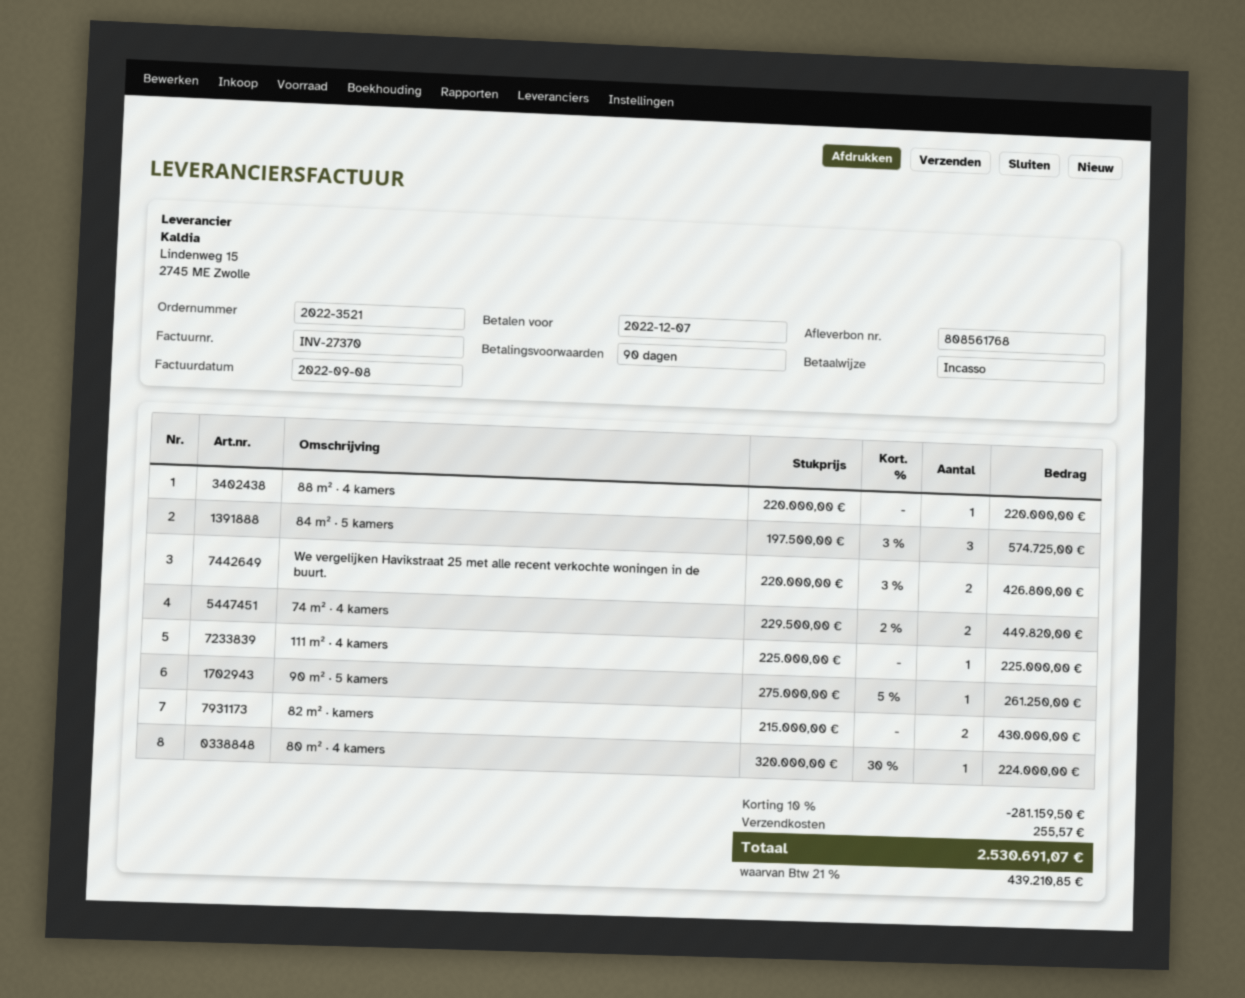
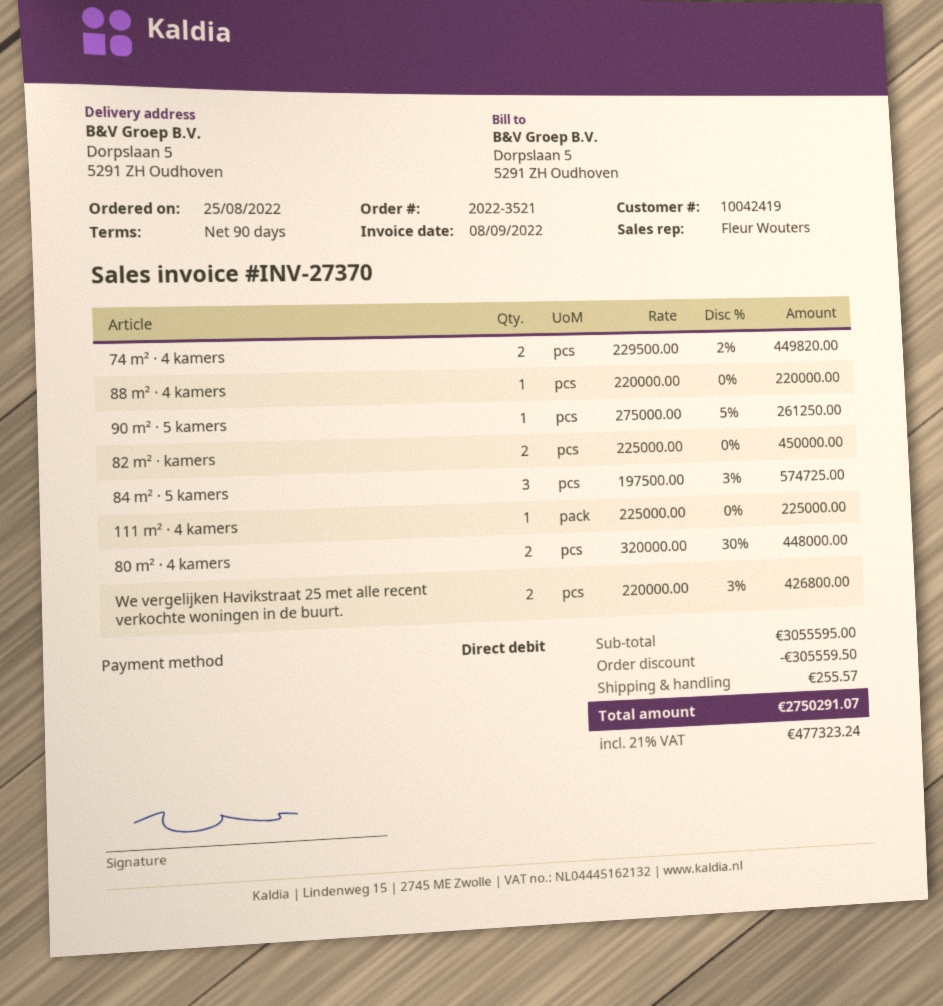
82 m² · kamers: 2 x 215000.00 = 430000.00 -> 2 x 225000.00 = 450000.00
80 m² · 4 kamers: 1 x 320000.00 - 30% = 224000.00 -> 2 x 320000.00 - 30% = 448000.00
discount: 281159.50 -> 305559.50
tax: 21% = 439210.85 -> 21% = 477323.24
total: 2530691.07 -> 2750291.07

